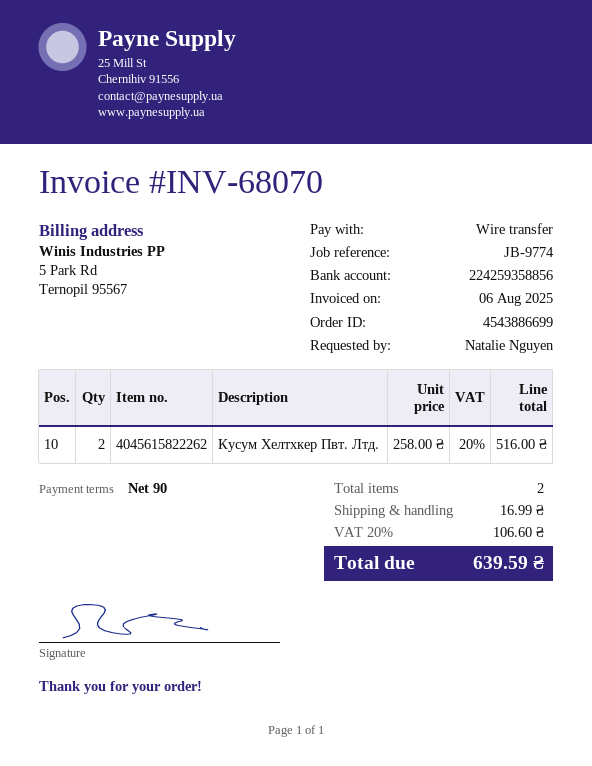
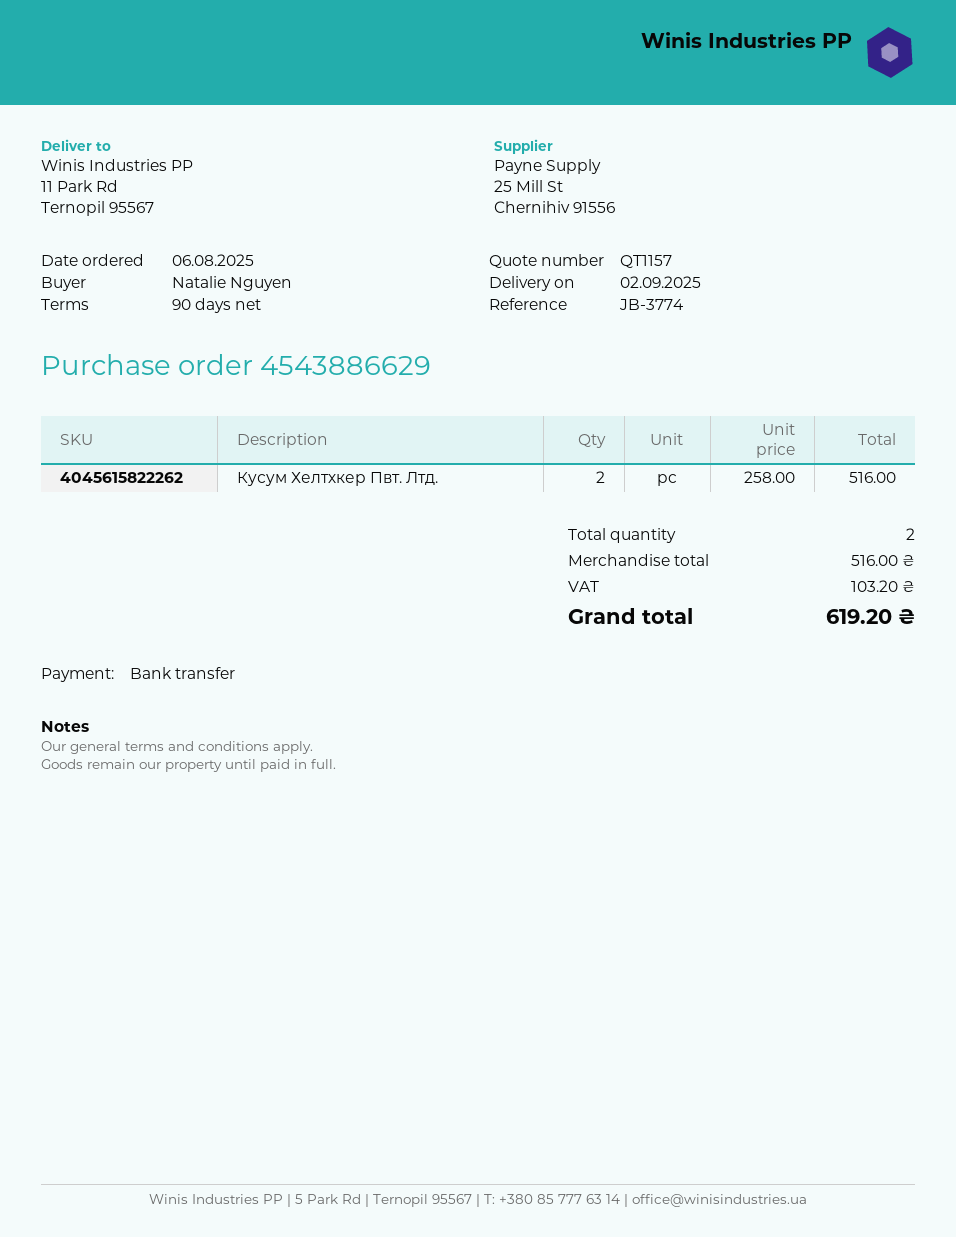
order number: 4543886699 -> 4543886629
reference: JB-9774 -> JB-3774
shipping: 16.99 -> none
tax: 106.60 -> 103.20
total: 639.59 -> 619.20

